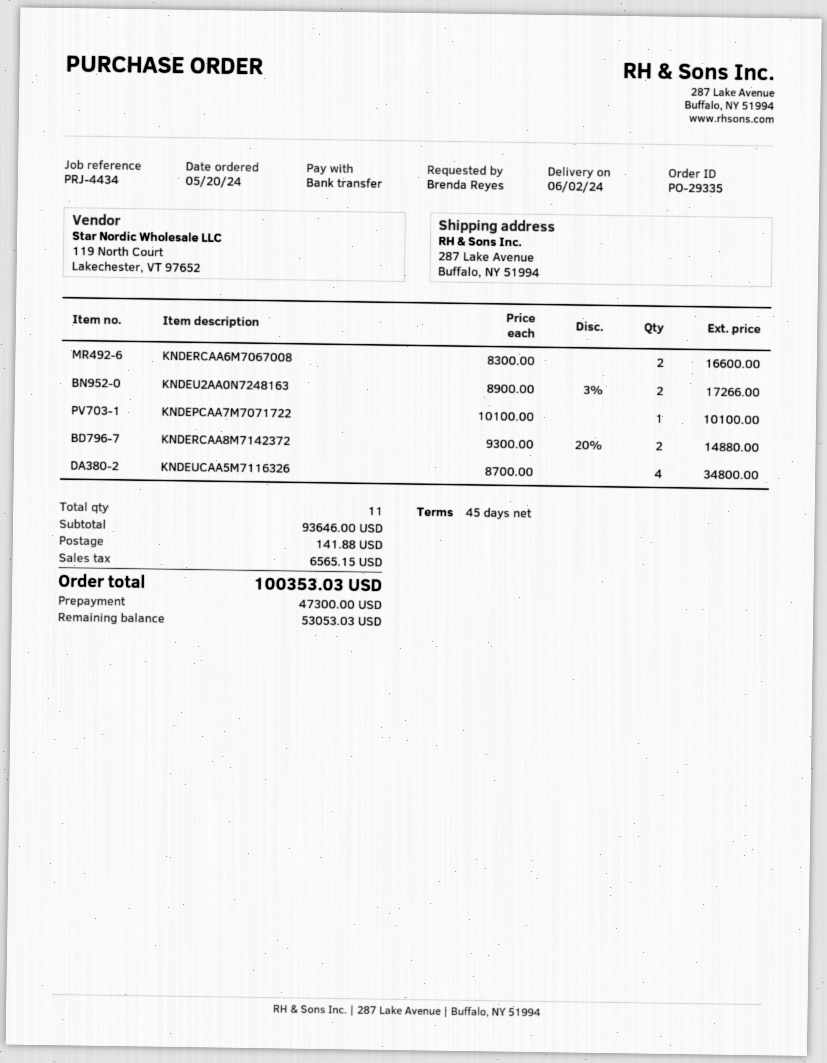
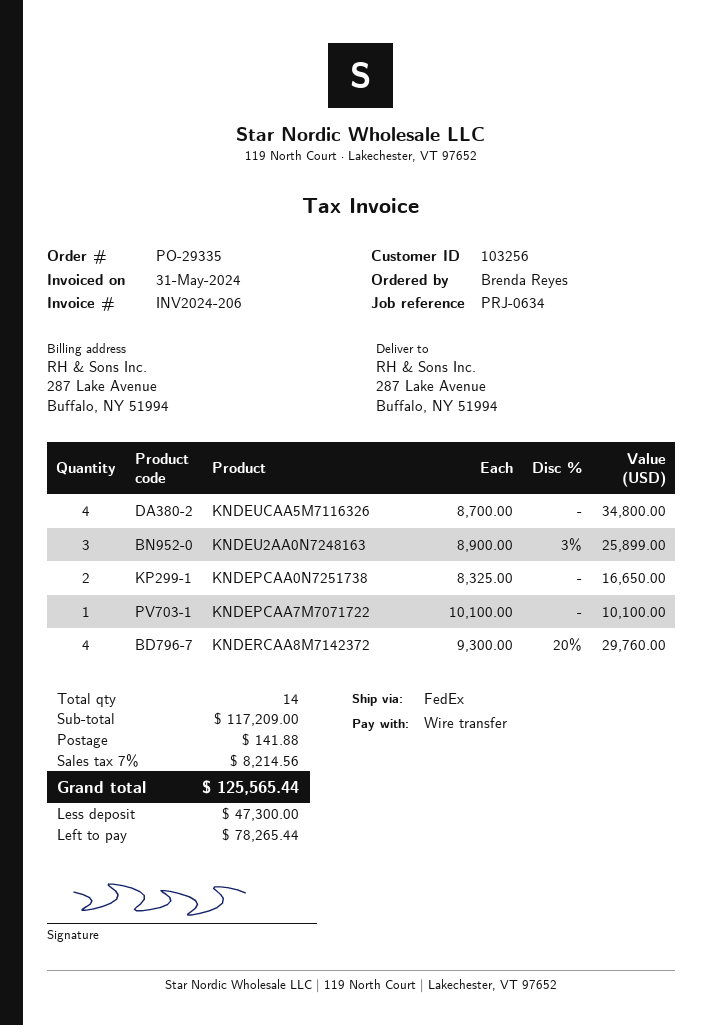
reference: PRJ-4434 -> PRJ-0634
KNDERCAA6M7067008: 2 x 8300.00 = 16600.00 -> none
KNDEU2AA0N7248163: 2 x 8900.00 - 3% = 17266.00 -> 3 x 8900.00 - 3% = 25899.00
KNDERCAA8M7142372: 2 x 9300.00 - 20% = 14880.00 -> 4 x 9300.00 - 20% = 29760.00
KNDEPCAA0N7251738: none -> 2 x 8325.00 = 16650.00
total quantity: 11 -> 14
subtotal: 93646.00 -> 117209.00
tax: 6565.15 -> 8214.56
total: 100353.03 -> 125565.44
balance: 53053.03 -> 78265.44

